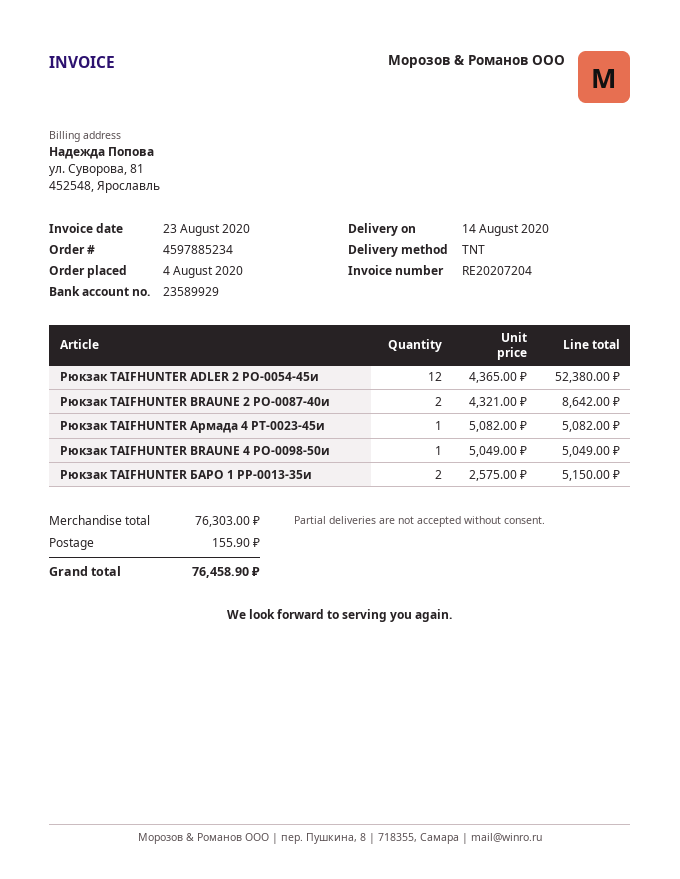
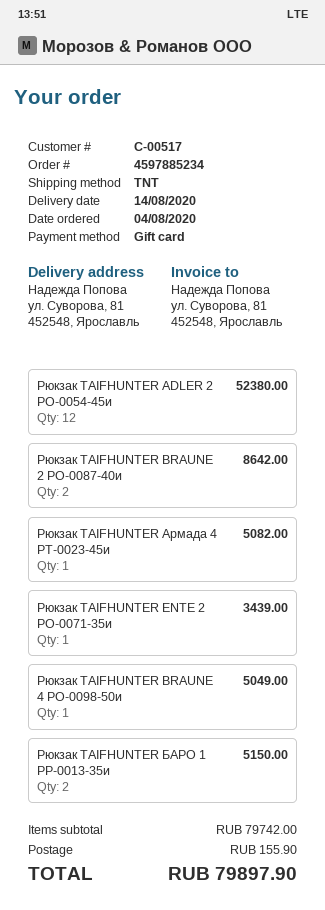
Рюкзак TAIFHUNTER ENTE 2 РО-0071-35и: none -> 1 for 3439.00
subtotal: 76303.00 -> 79742.00
total: 76458.90 -> 79897.90

